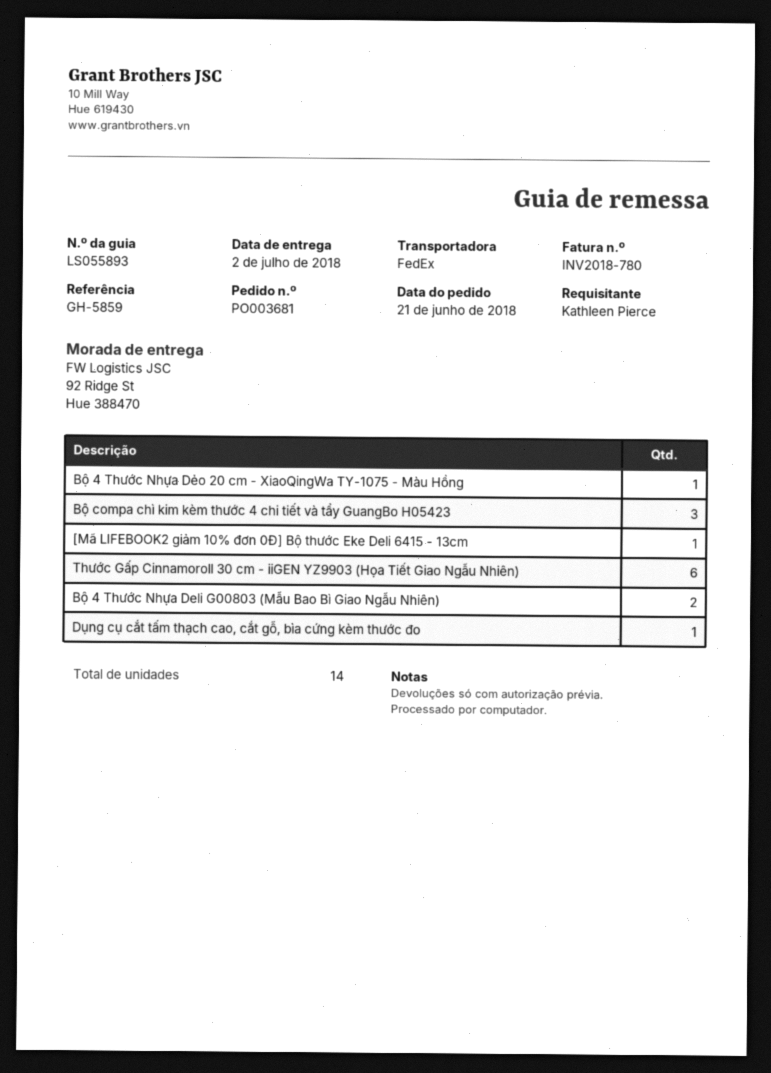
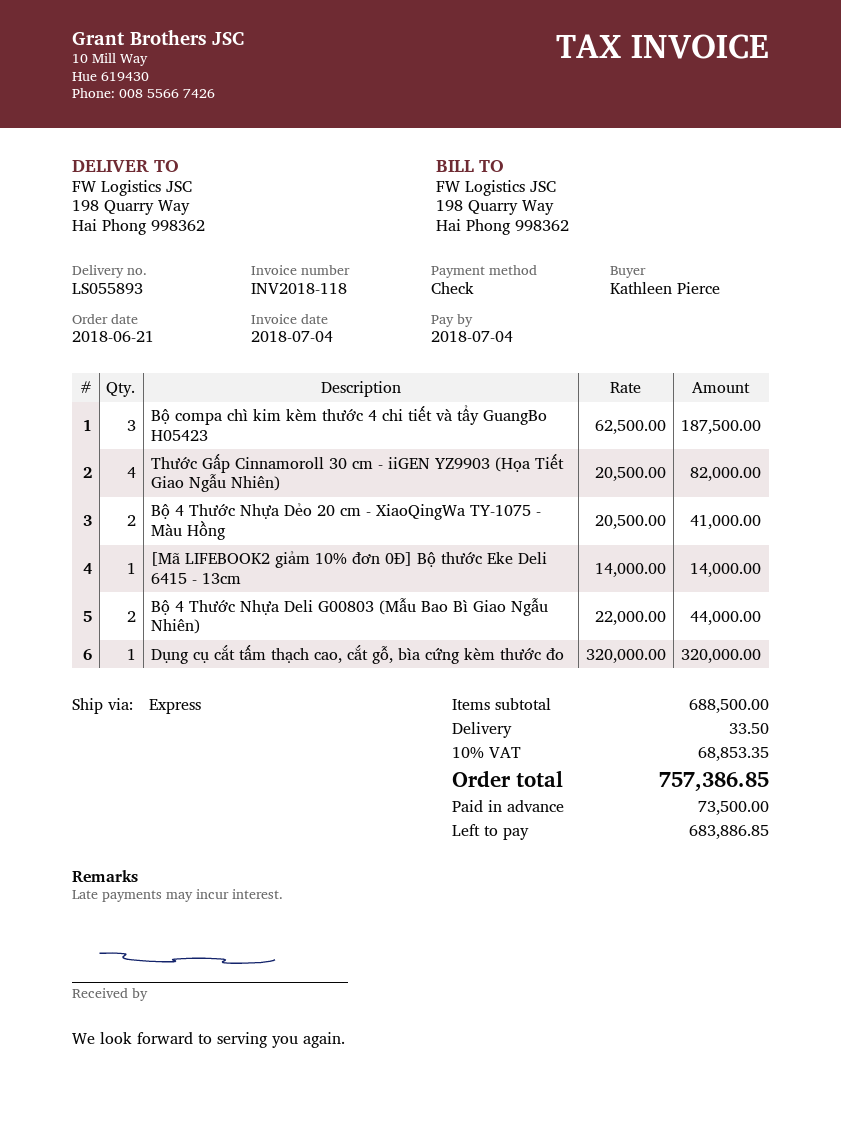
invoice number: INV2018-780 -> INV2018-118
shipping method: FedEx -> express
ship to: 92 Ridge St, Hue 388470 -> 198 Quarry Way, Hai Phong 998362
Bộ 4 Thước Nhựa Dẻo 20 cm - XiaoQingWa TY-1075 - Màu Hồng: 1 -> 2
Thước Gấp Cinnamoroll 30 cm - iiGEN YZ9903 (Họa Tiết Giao Ngẫu Nhiên): 6 -> 4

